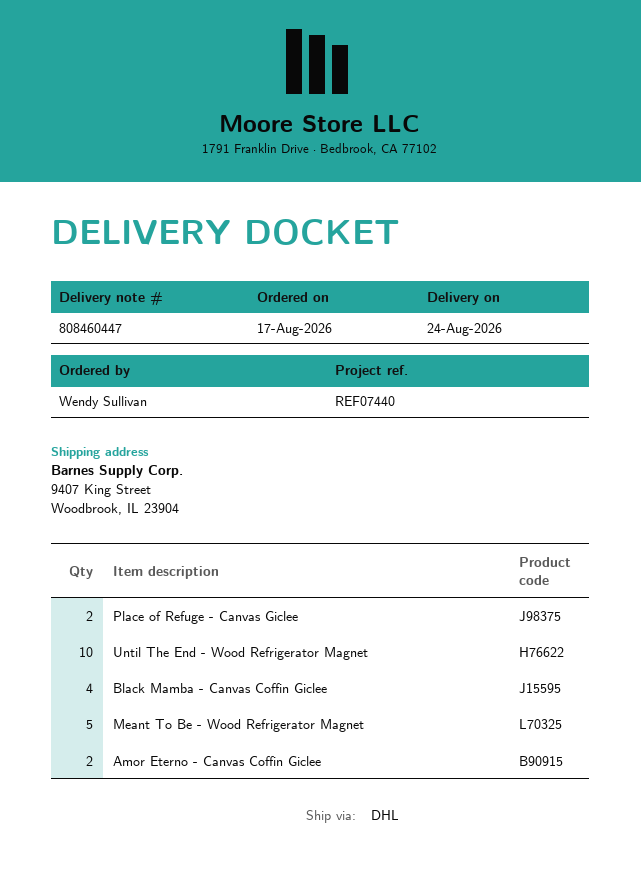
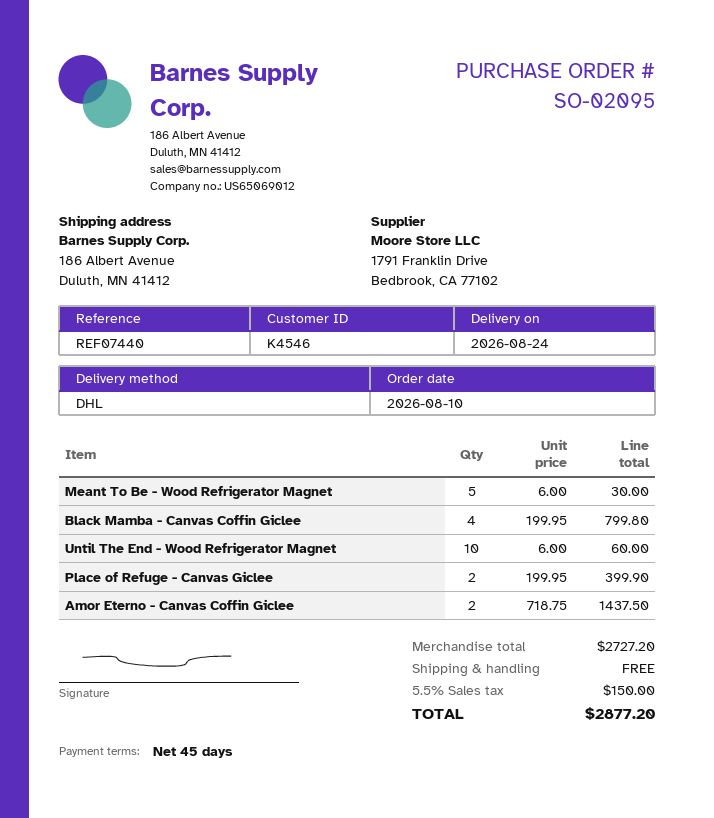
order date: 2026-08-17 -> 2026-08-10
ship to: 9407 King Street, Woodbrook, IL 23904 -> 186 Albert Avenue, Duluth, MN 41412

